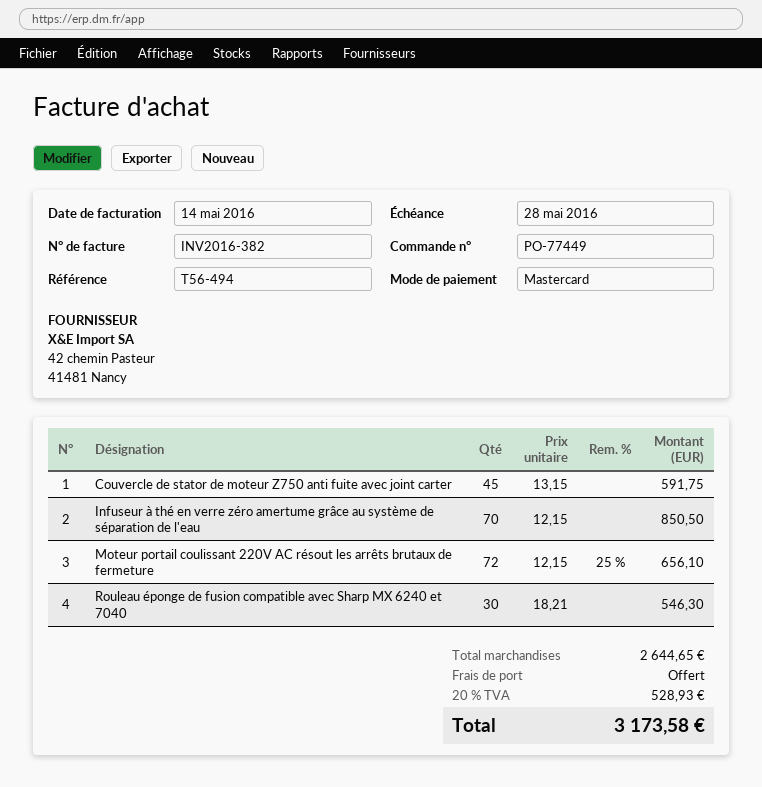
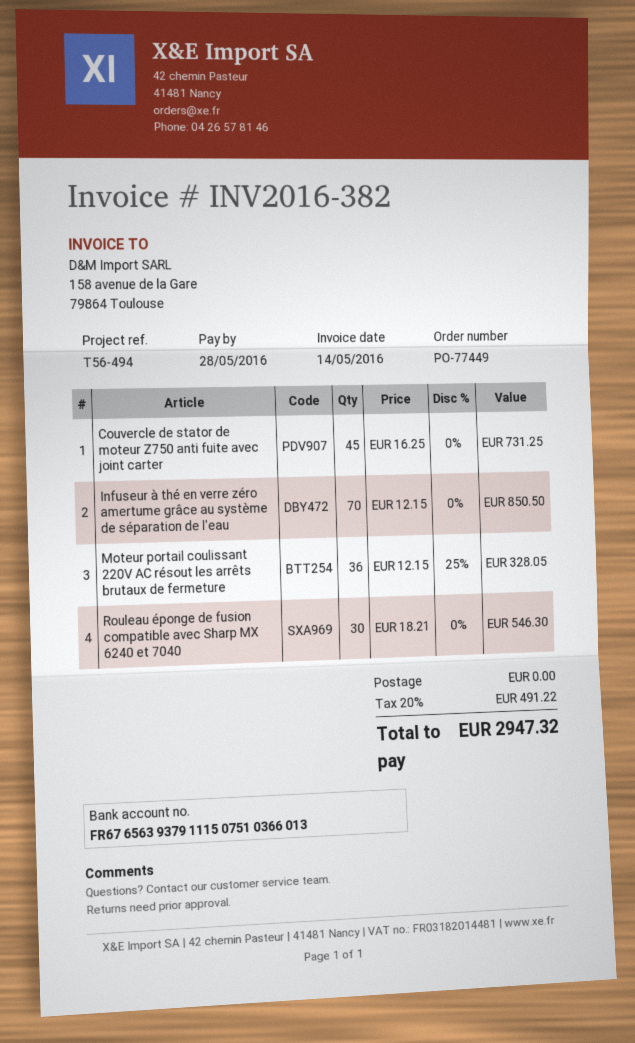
Couvercle de stator de moteur Z750 anti fuite avec joint carter: 45 x 13.15 = 591.75 -> 45 x 16.25 = 731.25
Moteur portail coulissant 220V AC résout les arrêts brutaux de fermeture: 72 x 12.15 - 25% = 656.10 -> 36 x 12.15 - 25% = 328.05
tax: 20% = 528.93 -> 20% = 491.22
total: 3173.58 -> 2947.32

